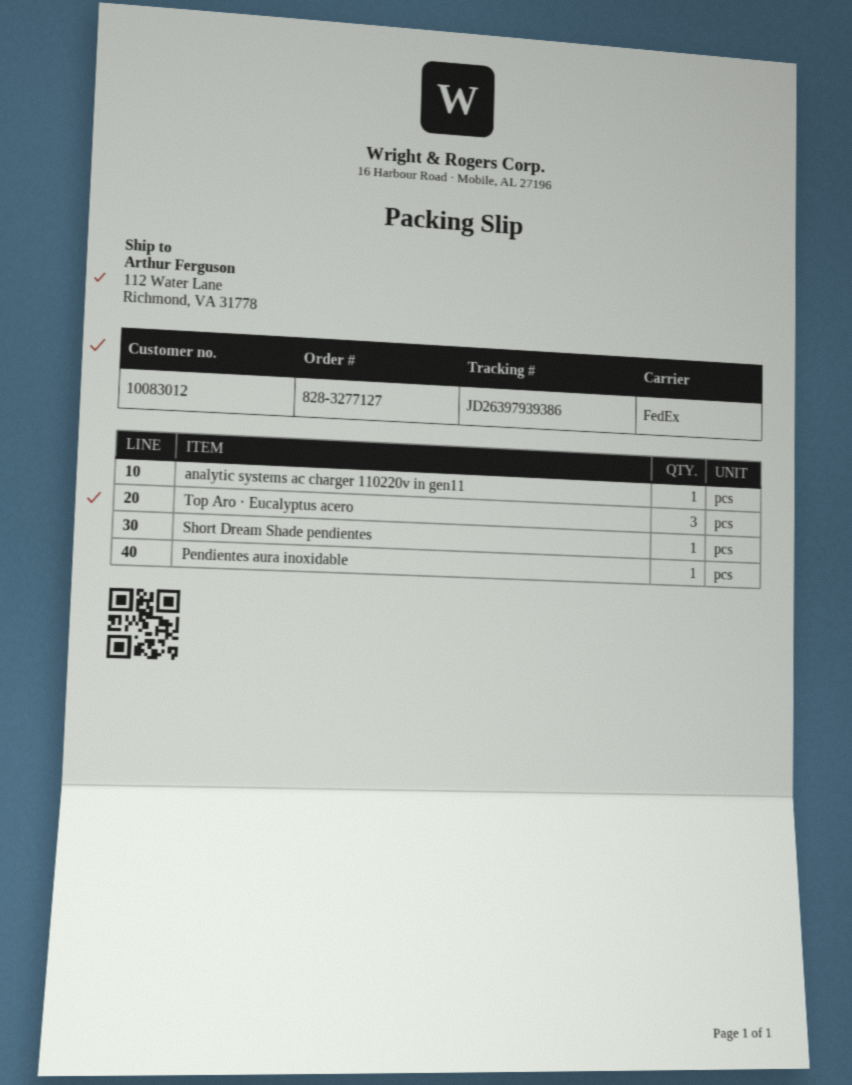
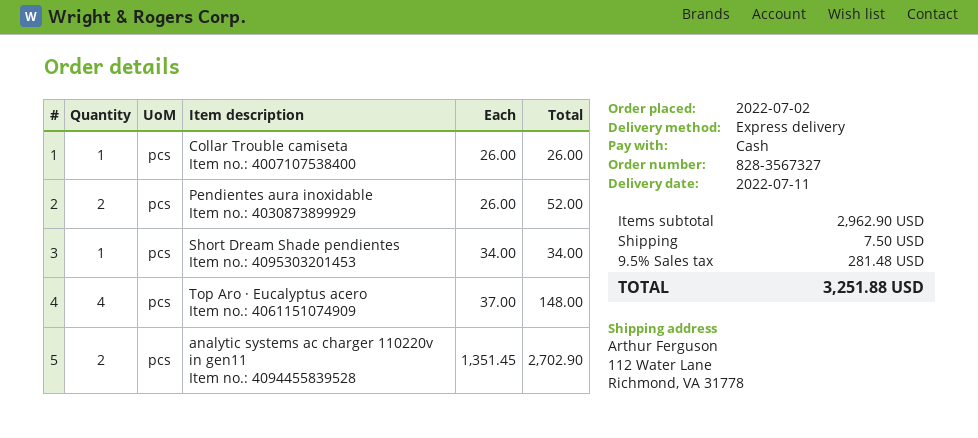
order number: 828-3277127 -> 828-3567327
shipping method: FedEx -> express
analytic systems ac charger 110220v in gen11: 1 -> 2
Top Aro · Eucalyptus acero: 3 -> 4
Pendientes aura inoxidable: 1 -> 2
Collar Trouble camiseta: none -> 1

